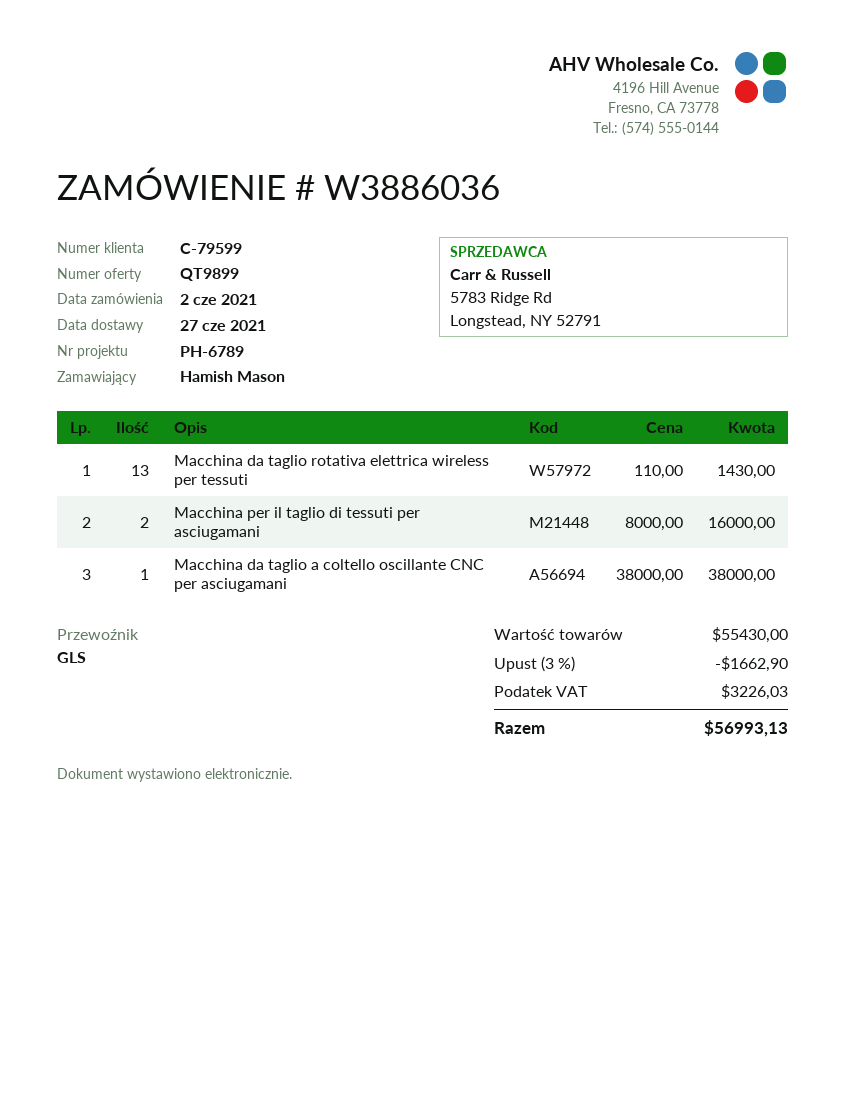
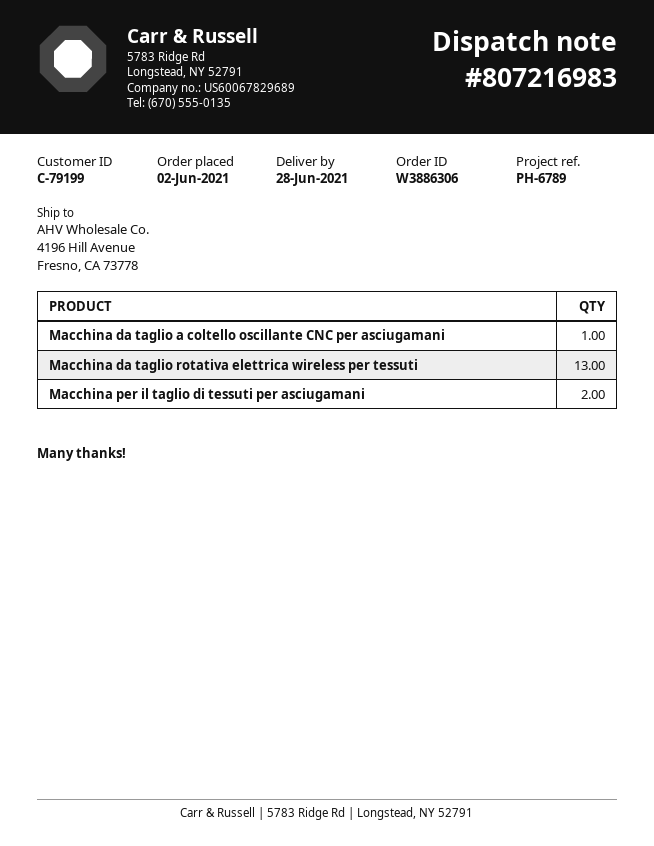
order number: W3886036 -> W3886306
delivery date: 2021-06-27 -> 2021-06-28
customer number: C-79599 -> C-79199

